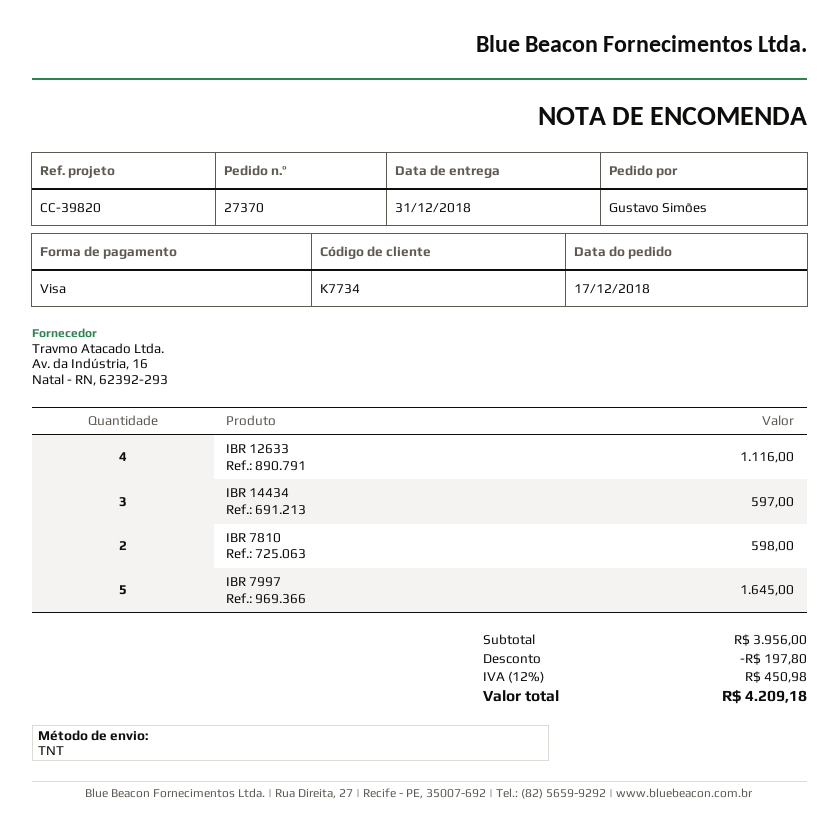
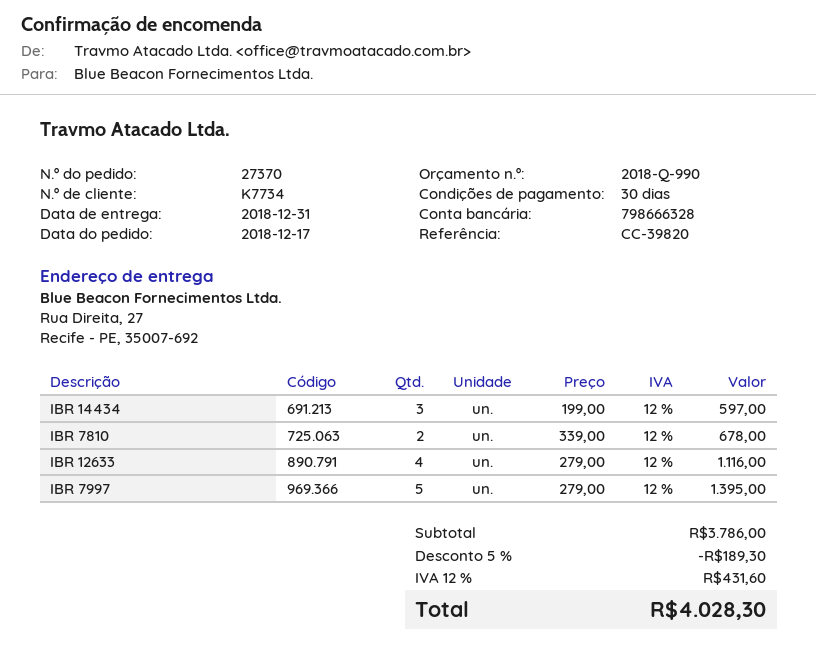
IBR 7810: 2 for 598.00 -> 2 for 678.00
IBR 7997: 5 for 1645.00 -> 5 for 1395.00
subtotal: 3956.00 -> 3786.00
discount: 197.80 -> 189.30
tax: 12% = 450.98 -> 12% = 431.60
total: 4209.18 -> 4028.30

